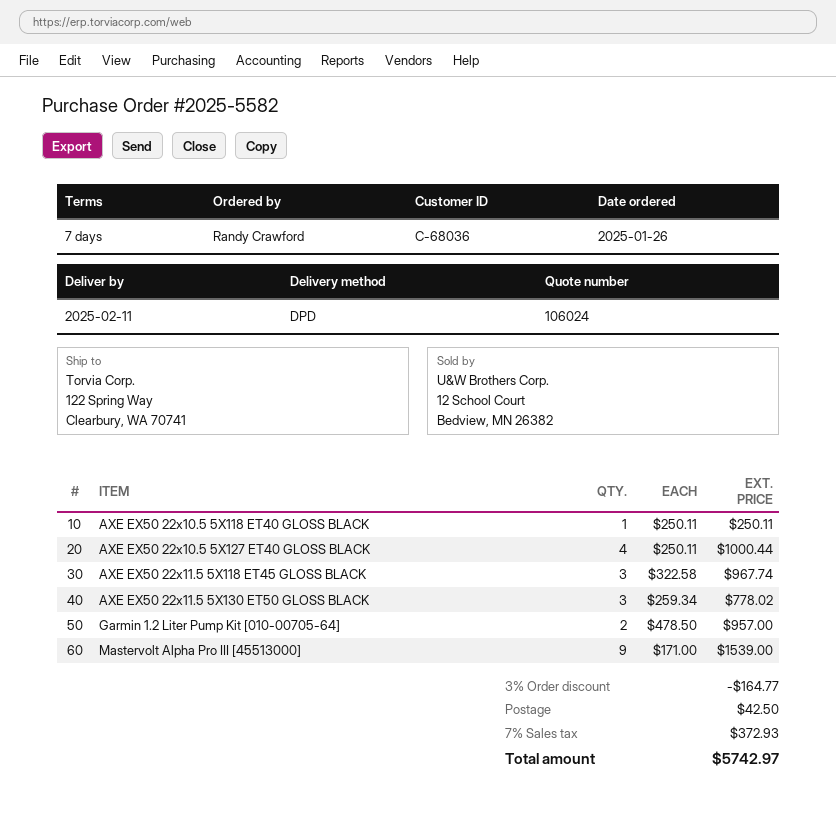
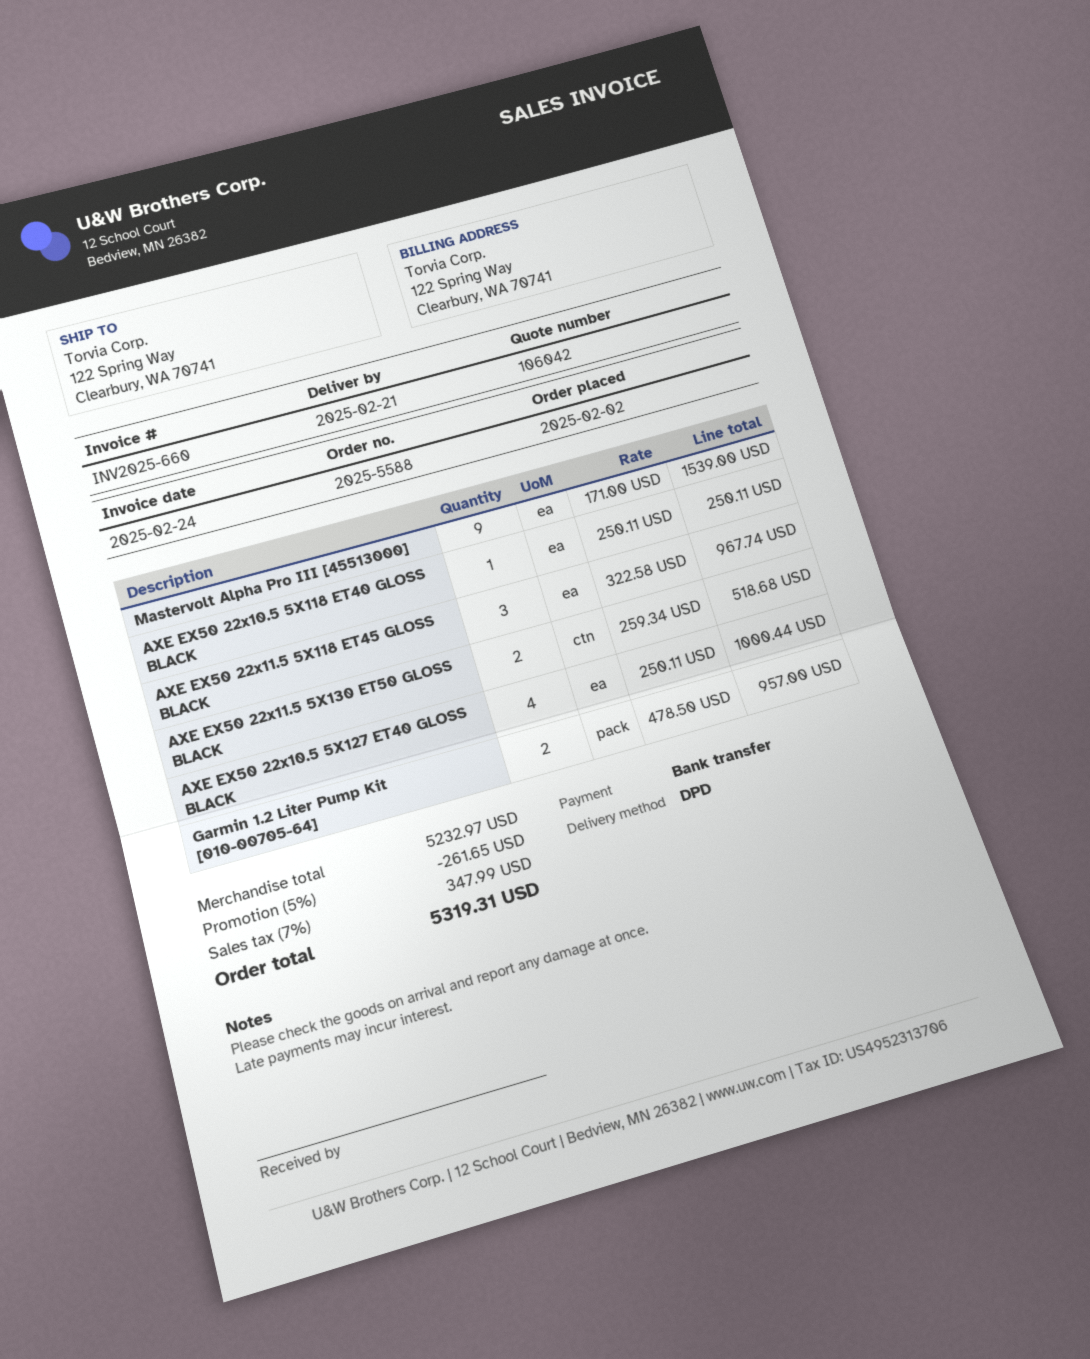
quote number: 106024 -> 106042
order number: 2025-5582 -> 2025-5588
order date: 2025-01-26 -> 2025-02-02
delivery date: 2025-02-11 -> 2025-02-21
AXE EX50 22x11.5 5X130 ET50 GLOSS BLACK: 3 x 259.34 = 778.02 -> 2 x 259.34 = 518.68
discount: 3% = 164.77 -> 5% = 261.65
shipping: 42.50 -> none
tax: 7% = 372.93 -> 7% = 347.99
total: 5742.97 -> 5319.31

